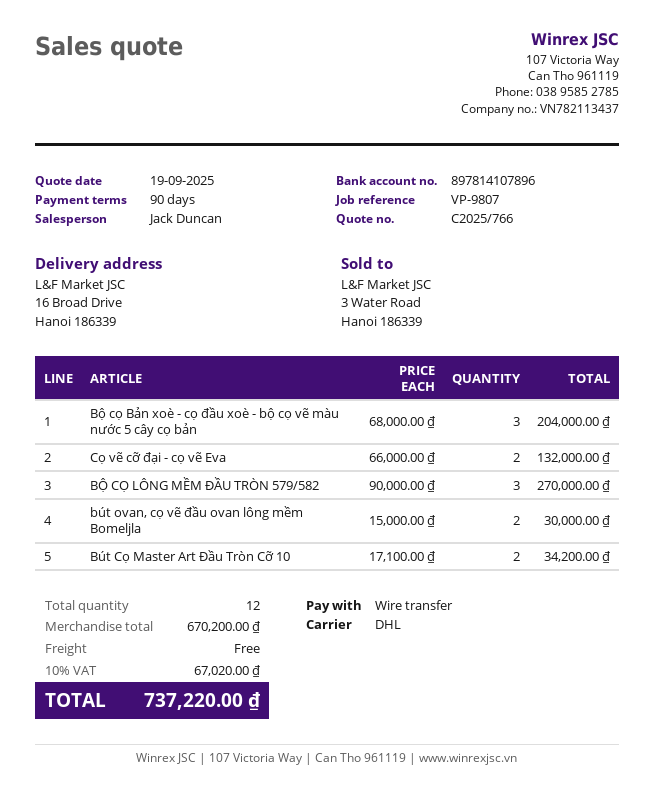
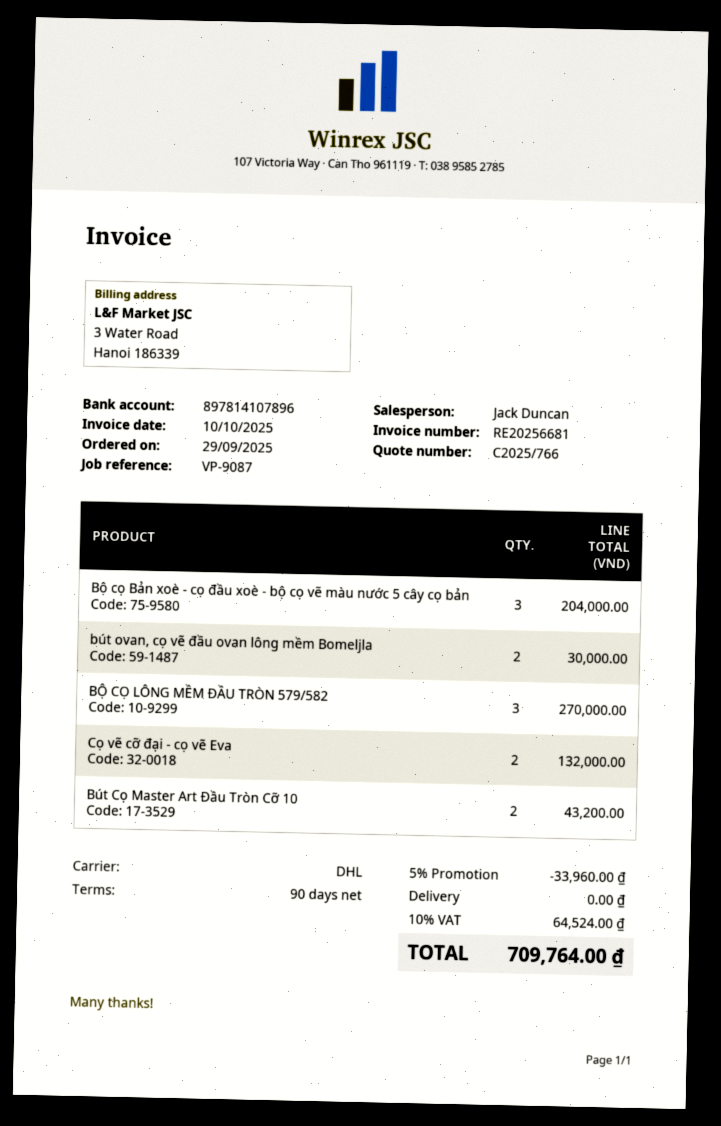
reference: VP-9807 -> VP-9087
Bút Cọ Master Art Đầu Tròn Cỡ 10: 2 for 34200.00 -> 2 for 43200.00
discount: none -> 5% = 33960.00
tax: 10% = 67020.00 -> 10% = 64524.00
total: 737220.00 -> 709764.00

